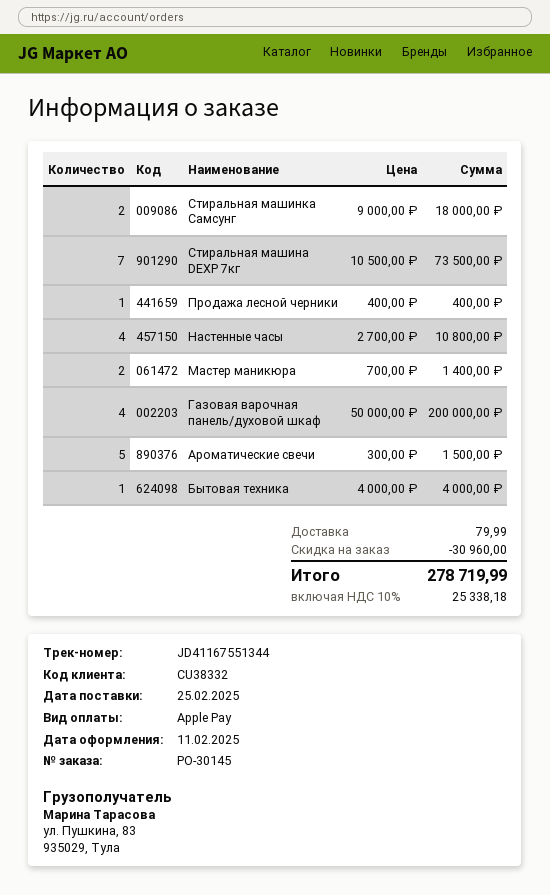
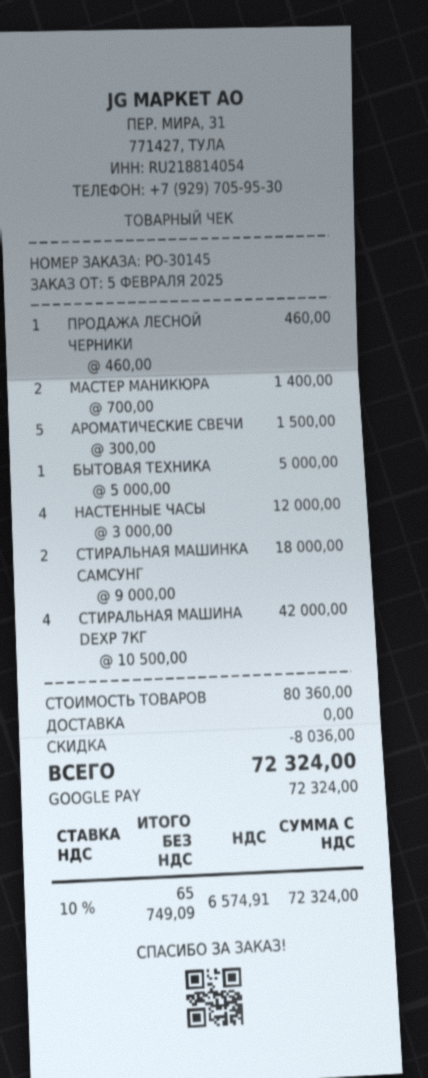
order date: 2025-02-11 -> 2025-02-05
payment method: Apple Pay -> Google Pay
Стиральная машина DEXP 7кг: 7 x 10500.00 = 73500.00 -> 4 x 10500.00 = 42000.00
Продажа лесной черники: 1 x 400.00 = 400.00 -> 1 x 460.00 = 460.00
Настенные часы: 4 x 2700.00 = 10800.00 -> 4 x 3000.00 = 12000.00
Газовая варочная панель/духовой шкаф: 4 x 50000.00 = 200000.00 -> none
Бытовая техника: 1 x 4000.00 = 4000.00 -> 1 x 5000.00 = 5000.00
discount: 30960.00 -> 8036.00
shipping: 79.99 -> 0.00
tax: 10% = 25338.18 -> 10% = 6574.91
total: 278719.99 -> 72324.00

